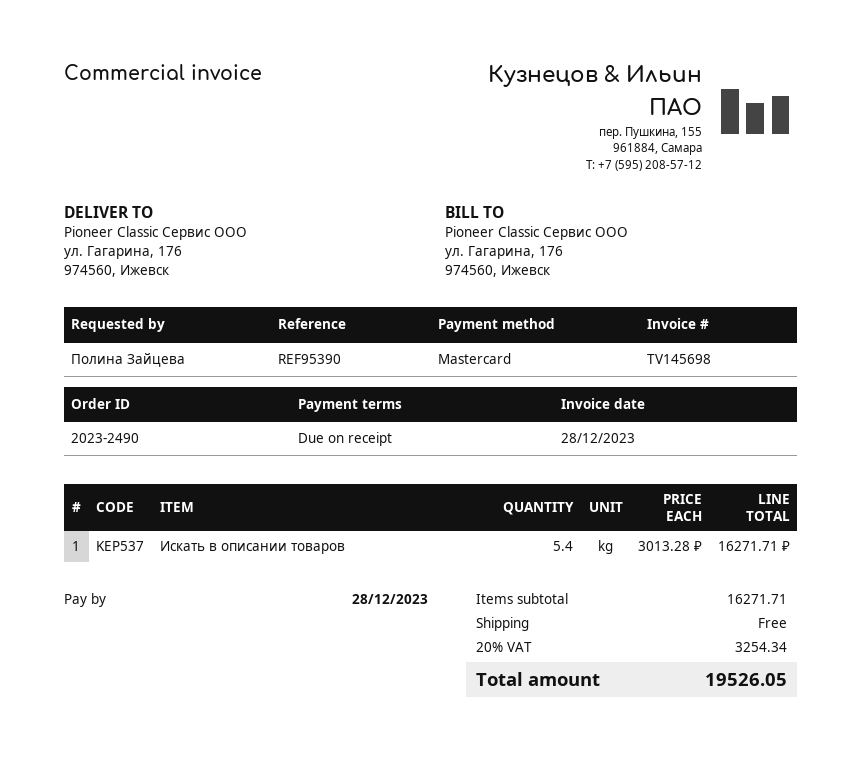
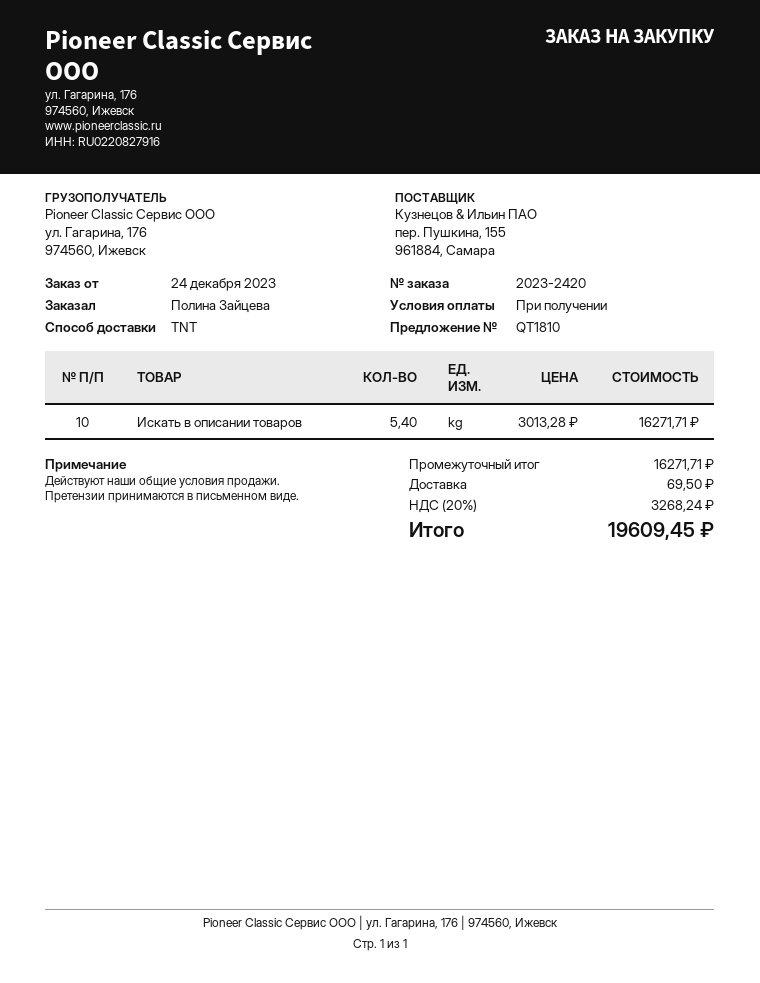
order number: 2023-2490 -> 2023-2420
shipping: 0.00 -> 69.50
tax: 20% = 3254.34 -> 20% = 3268.24
total: 19526.05 -> 19609.45

